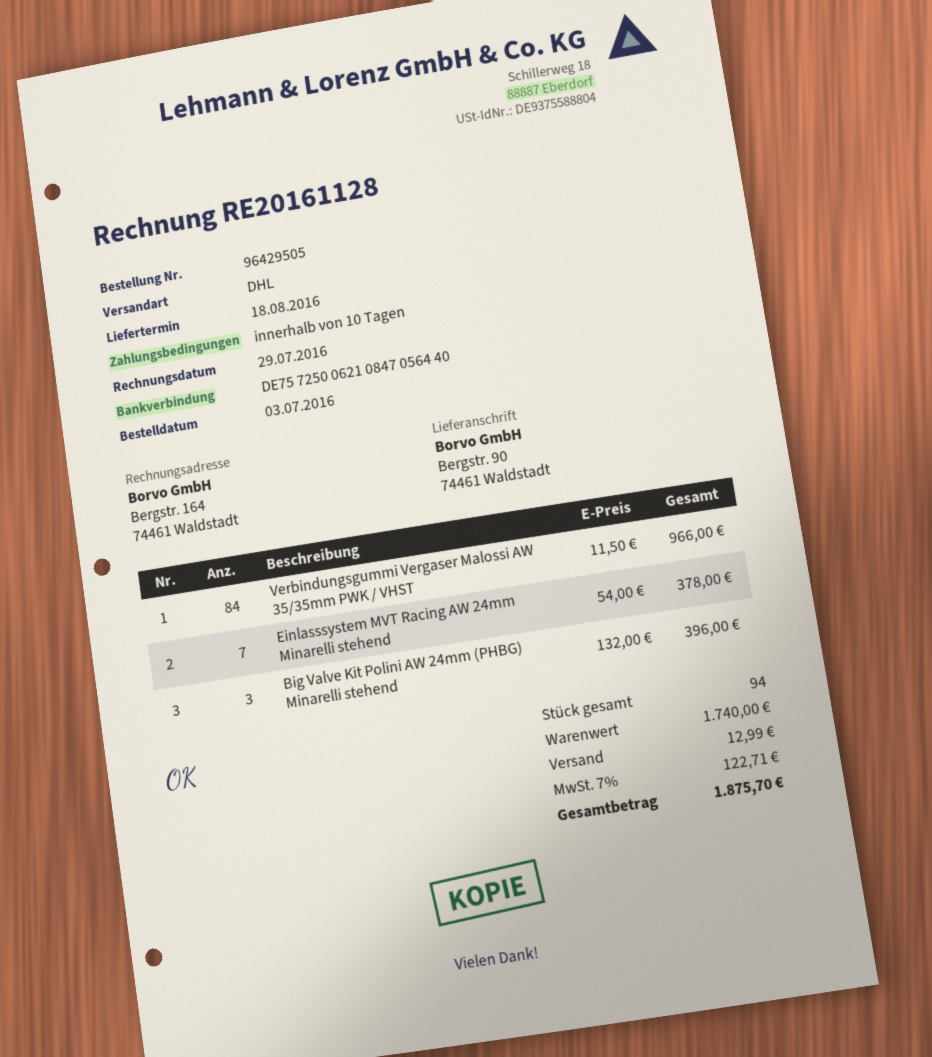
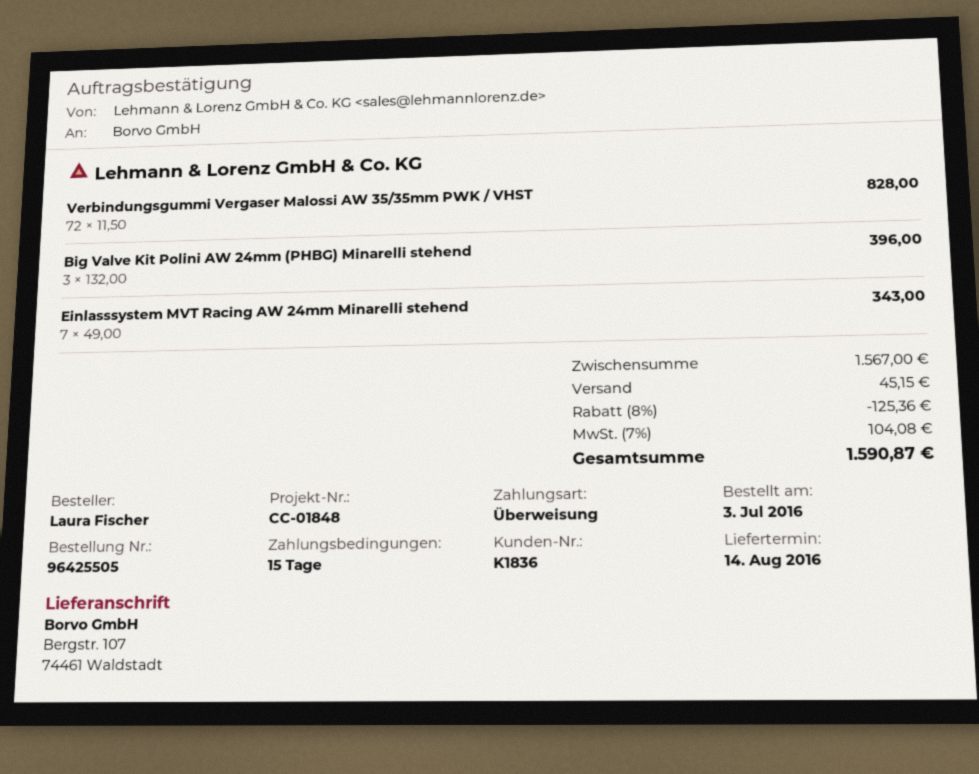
order number: 96429505 -> 96425505
delivery date: 2016-08-18 -> 2016-08-14
payment terms: 10 days -> 15 days
ship to: Bergstr. 90, 74461 Waldstadt -> Bergstr. 107, 74461 Waldstadt
Verbindungsgummi Vergaser Malossi AW 35/35mm PWK / VHST: 84 x 11.50 = 966.00 -> 72 x 11.50 = 828.00
Einlasssystem MVT Racing AW 24mm Minarelli stehend: 7 x 54.00 = 378.00 -> 7 x 49.00 = 343.00
subtotal: 1740.00 -> 1567.00
discount: none -> 8% = 125.36
shipping: 12.99 -> 45.15
tax: 7% = 122.71 -> 7% = 104.08
total: 1875.70 -> 1590.87

